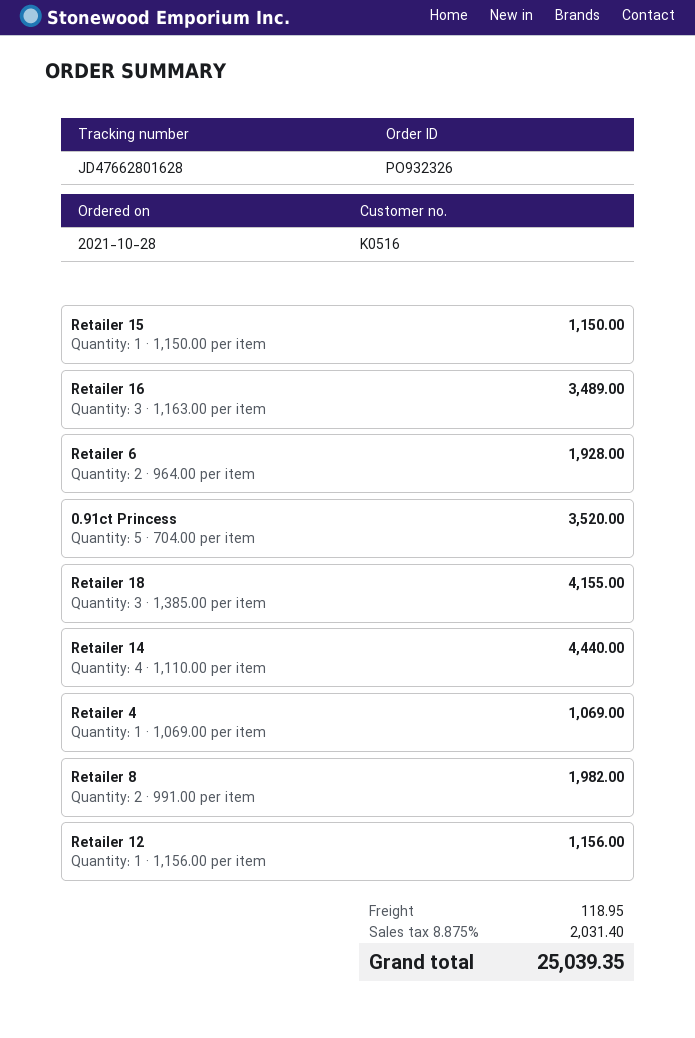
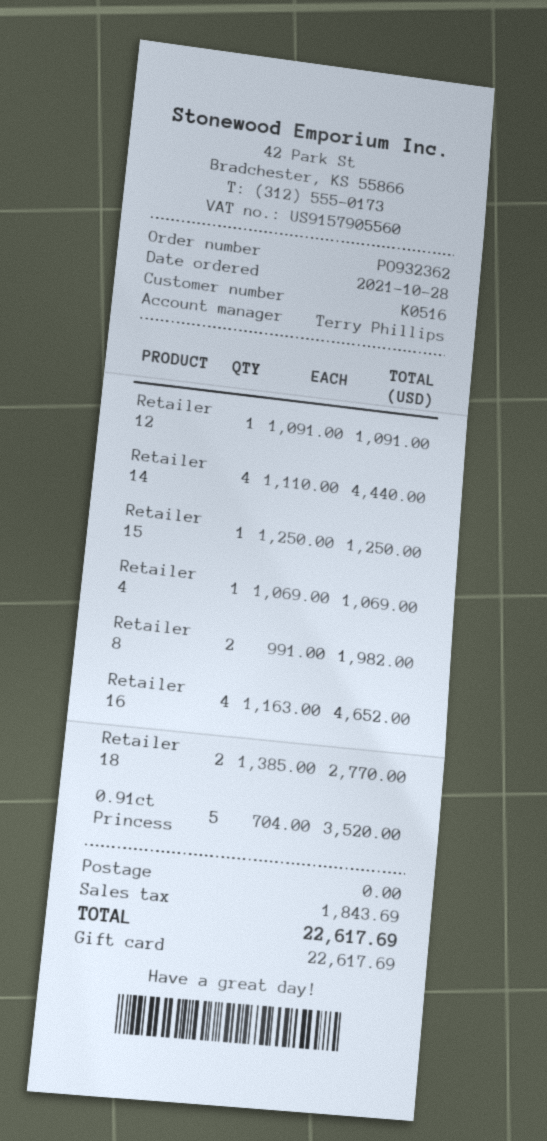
order number: PO932326 -> PO932362
Retailer 15: 1 x 1150.00 = 1150.00 -> 1 x 1250.00 = 1250.00
Retailer 16: 3 x 1163.00 = 3489.00 -> 4 x 1163.00 = 4652.00
Retailer 6: 2 x 964.00 = 1928.00 -> none
Retailer 18: 3 x 1385.00 = 4155.00 -> 2 x 1385.00 = 2770.00
Retailer 12: 1 x 1156.00 = 1156.00 -> 1 x 1091.00 = 1091.00
shipping: 118.95 -> 0.00
tax: 2031.40 -> 1843.69
total: 25039.35 -> 22617.69

